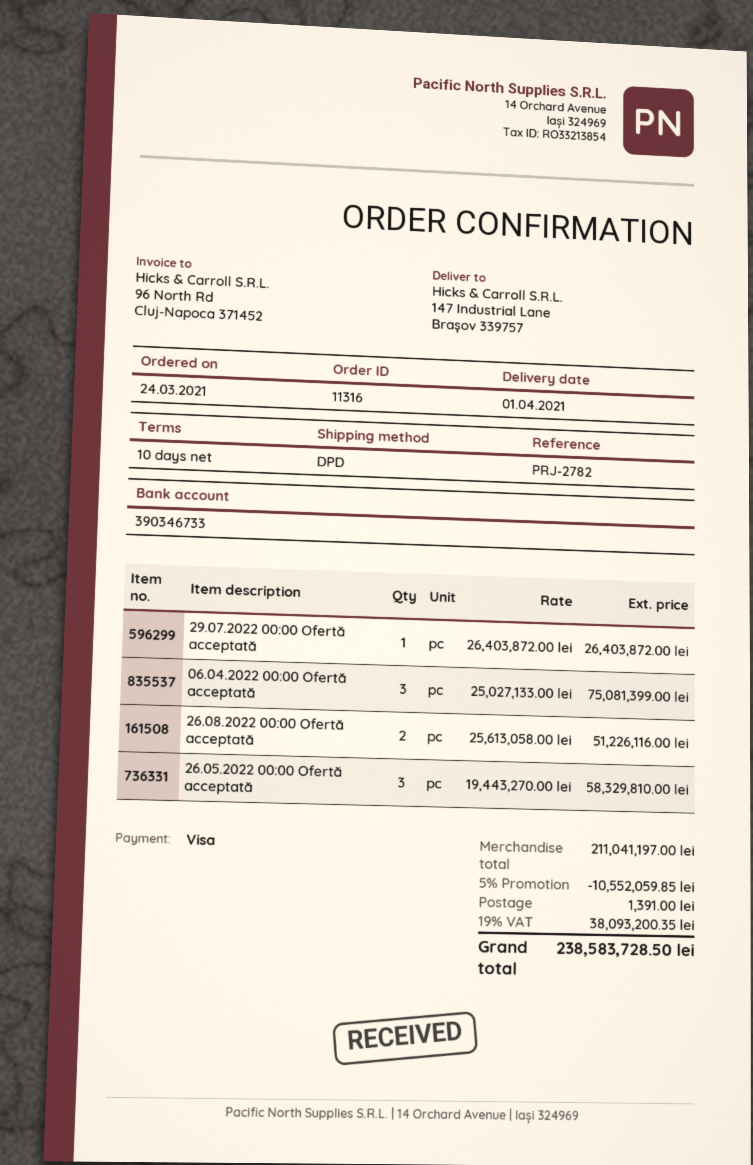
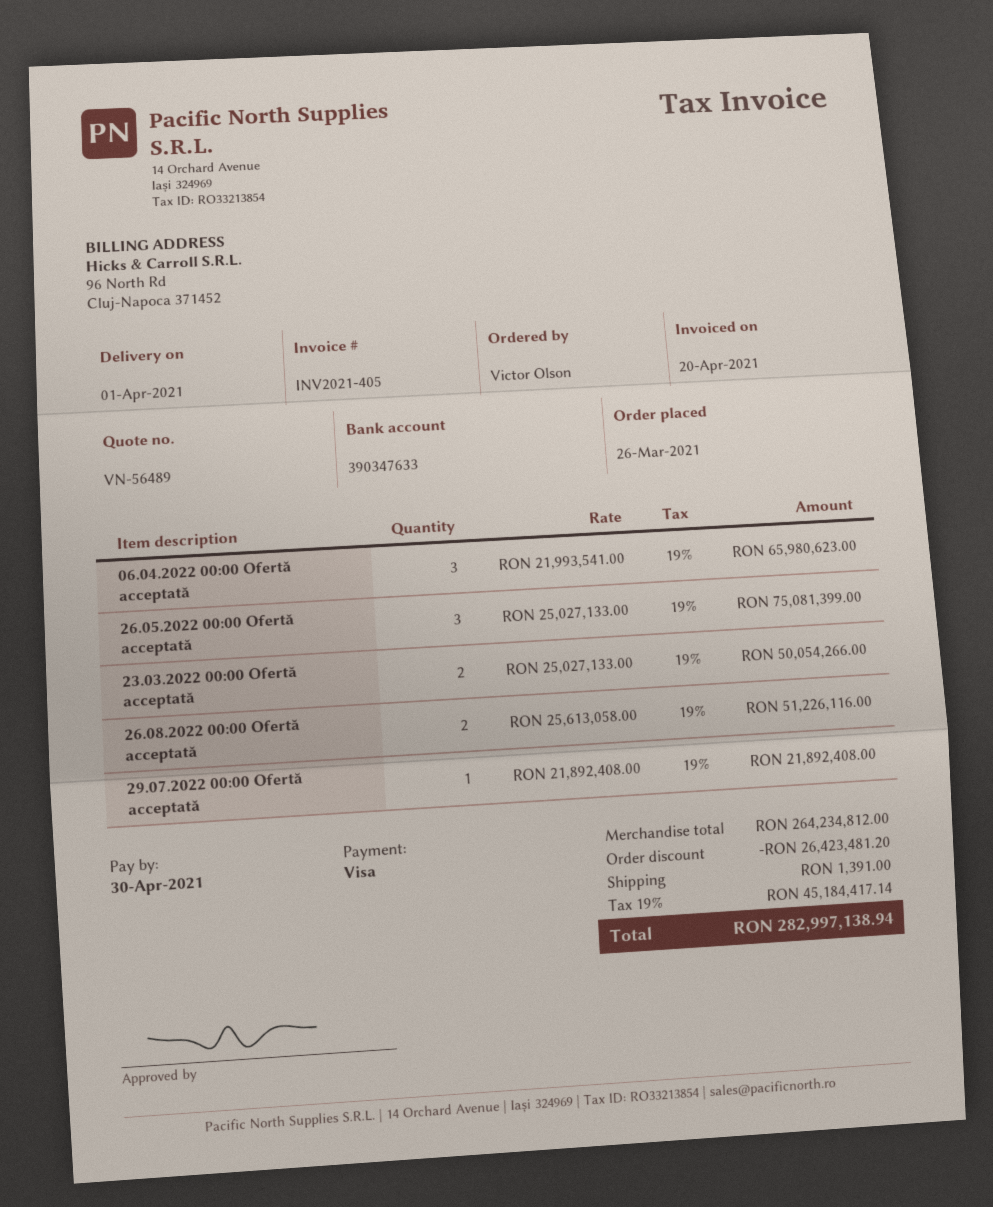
order date: 2021-03-24 -> 2021-03-26
bank account: 390346733 -> 390347633
29.07.2022 00:00 Ofertă acceptată: 1 x 26403872.00 = 26403872.00 -> 1 x 21892408.00 = 21892408.00
06.04.2022 00:00 Ofertă acceptată: 3 x 25027133.00 = 75081399.00 -> 3 x 21993541.00 = 65980623.00
26.05.2022 00:00 Ofertă acceptată: 3 x 19443270.00 = 58329810.00 -> 3 x 25027133.00 = 75081399.00
23.03.2022 00:00 Ofertă acceptată: none -> 2 x 25027133.00 = 50054266.00
subtotal: 211041197.00 -> 264234812.00
discount: 10552059.85 -> 26423481.20
tax: 19% = 38093200.35 -> 19% = 45184417.14
total: 238583728.50 -> 282997138.94

